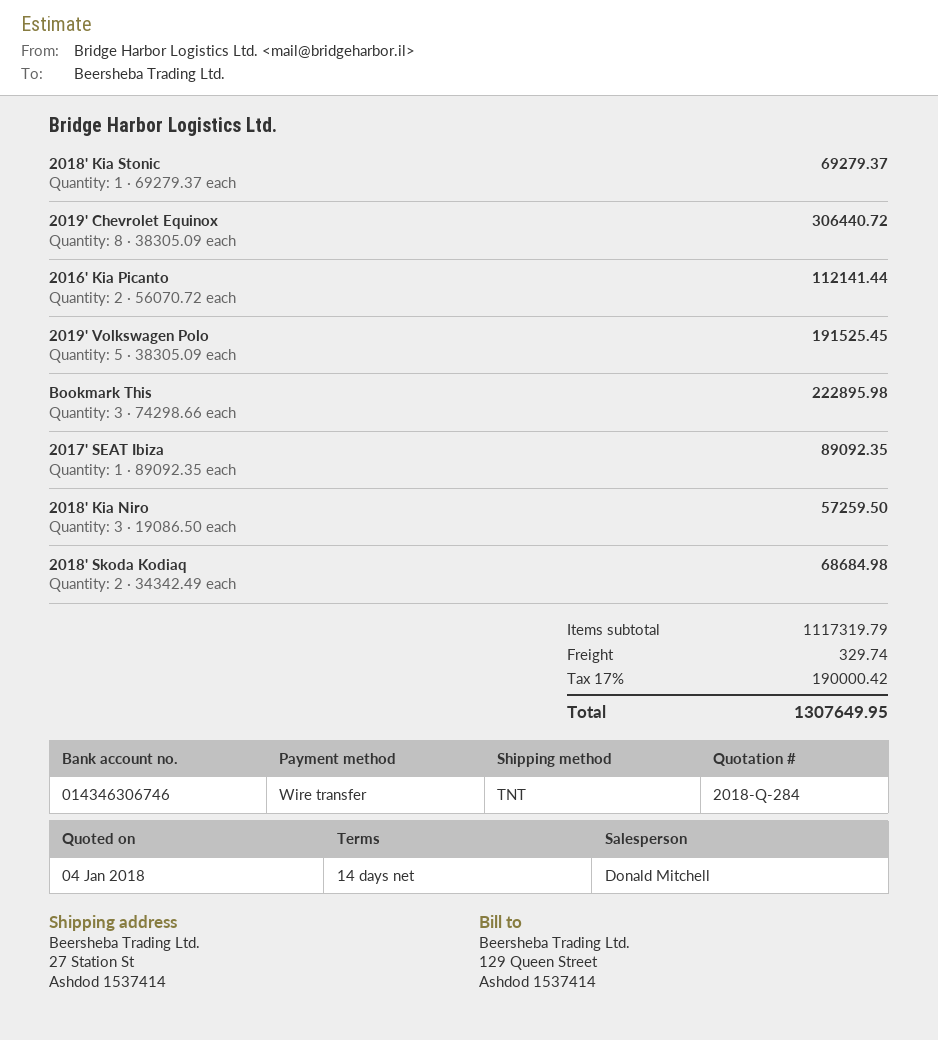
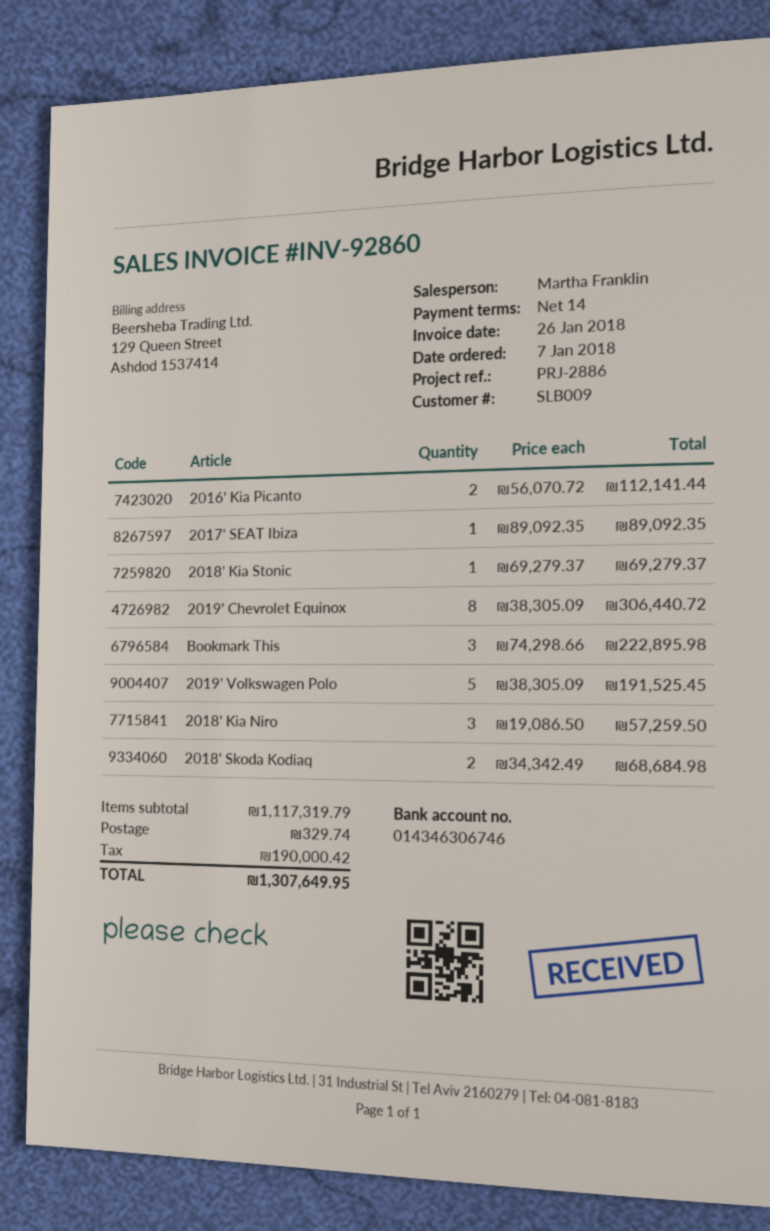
sales rep: Donald Mitchell -> Martha Franklin

